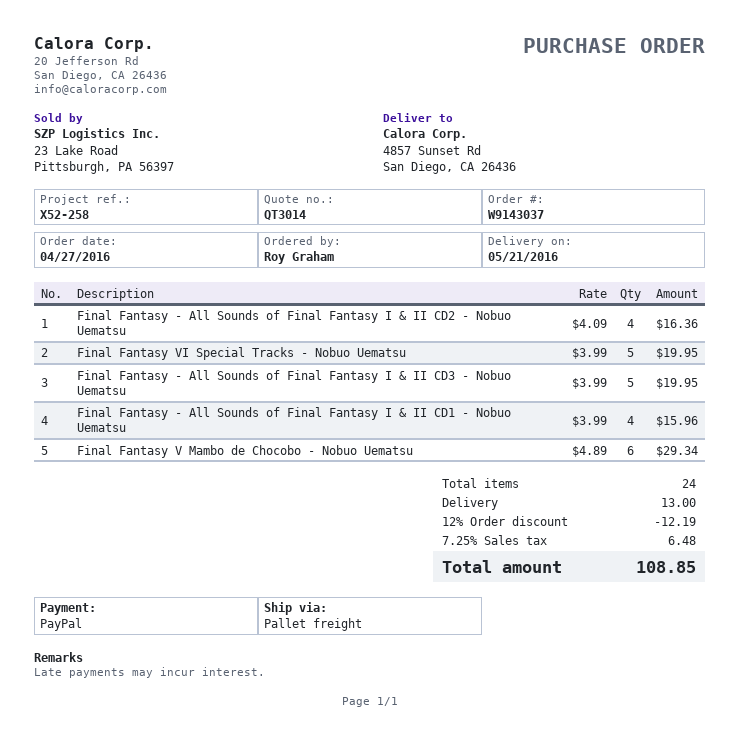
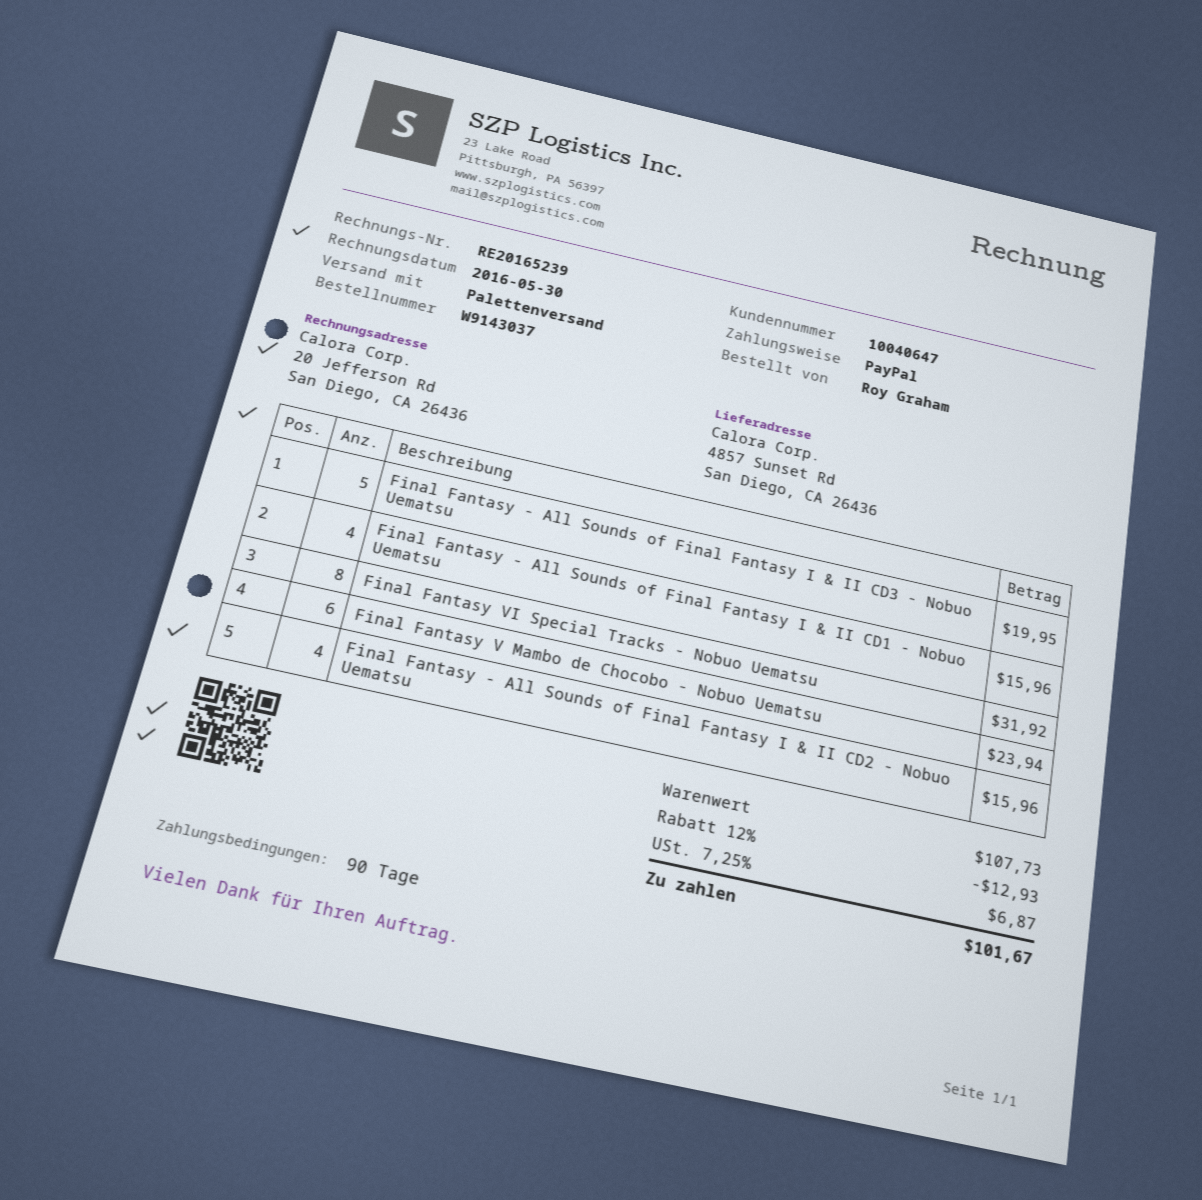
Final Fantasy - All Sounds of Final Fantasy I & II CD2 - Nobuo Uematsu: 4 for 16.36 -> 4 for 15.96
Final Fantasy VI Special Tracks - Nobuo Uematsu: 5 for 19.95 -> 8 for 31.92
Final Fantasy V Mambo de Chocobo - Nobuo Uematsu: 6 for 29.34 -> 6 for 23.94
discount: 12% = 12.19 -> 12% = 12.93
shipping: 13.00 -> none
tax: 7.25% = 6.48 -> 7.25% = 6.87
total: 108.85 -> 101.67

